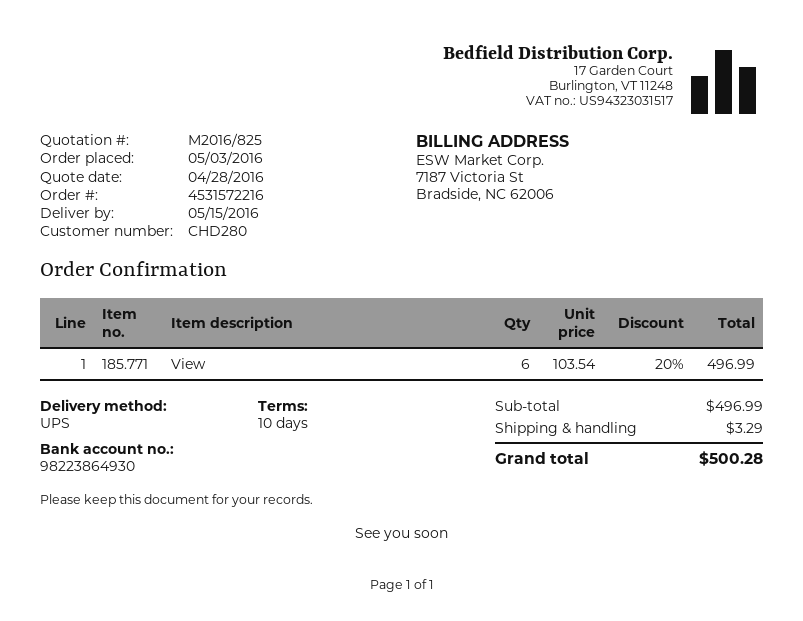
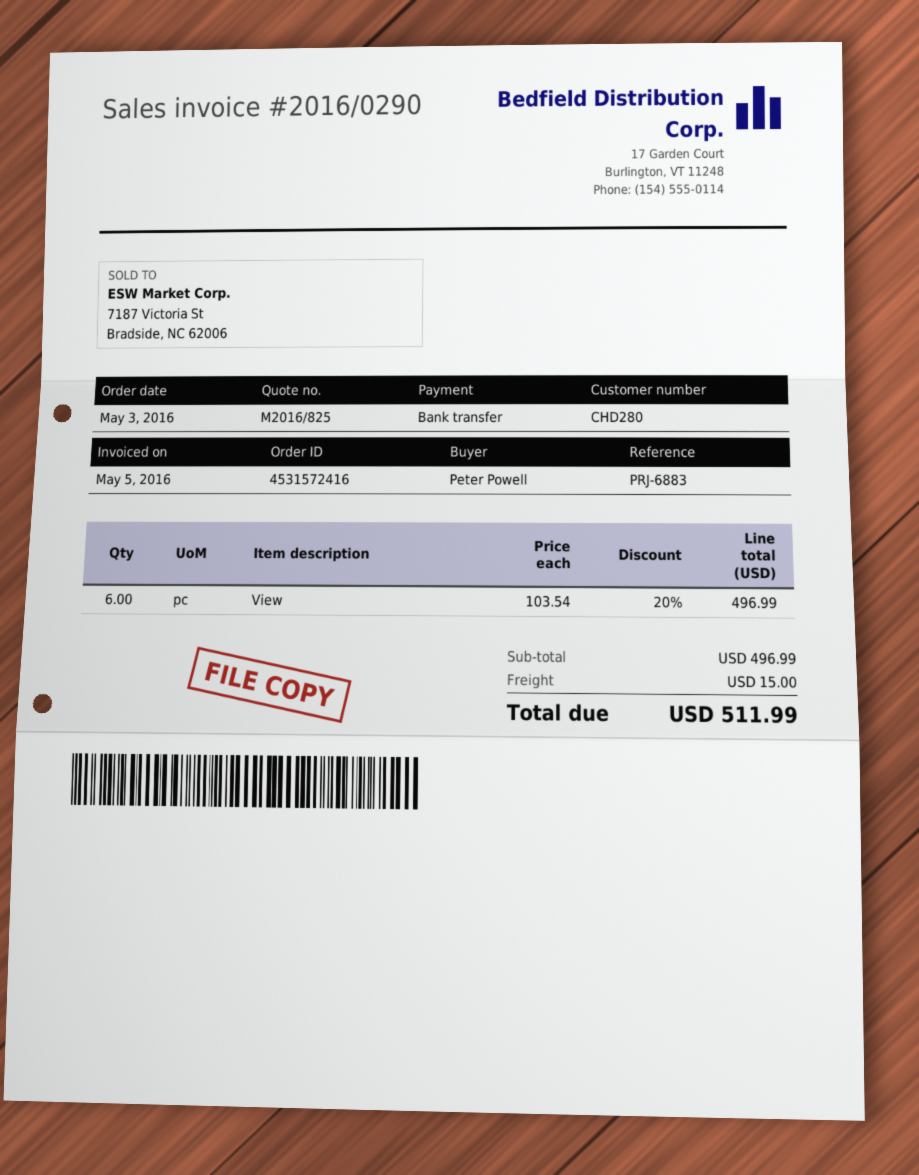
order number: 4531572216 -> 4531572416
shipping: 3.29 -> 15.00
total: 500.28 -> 511.99

